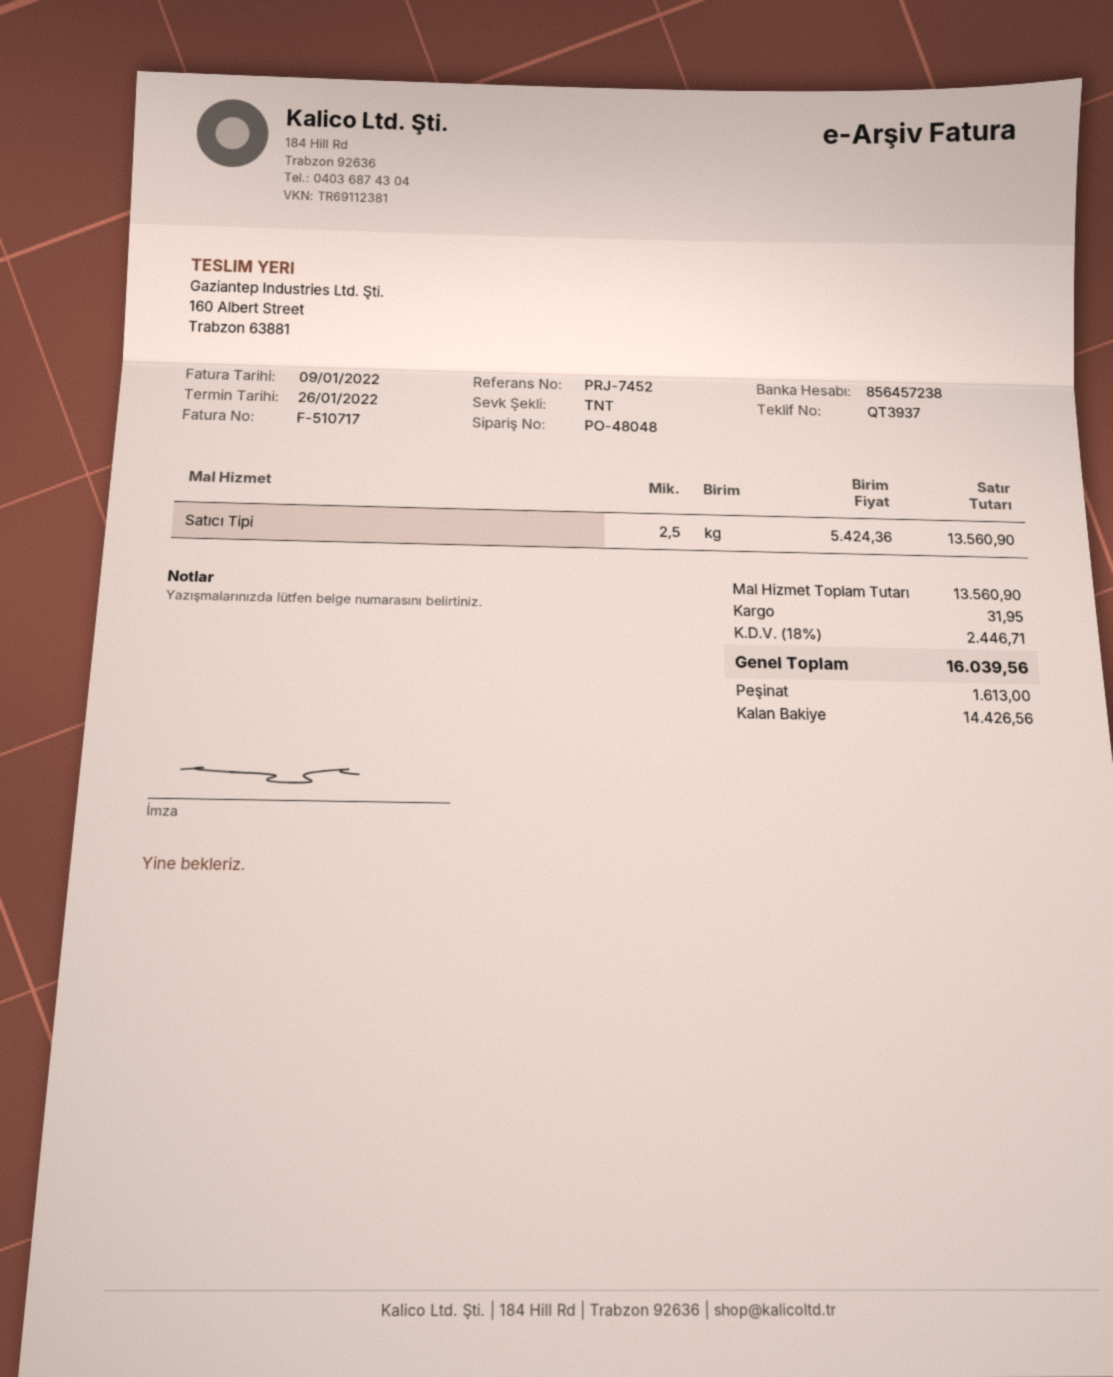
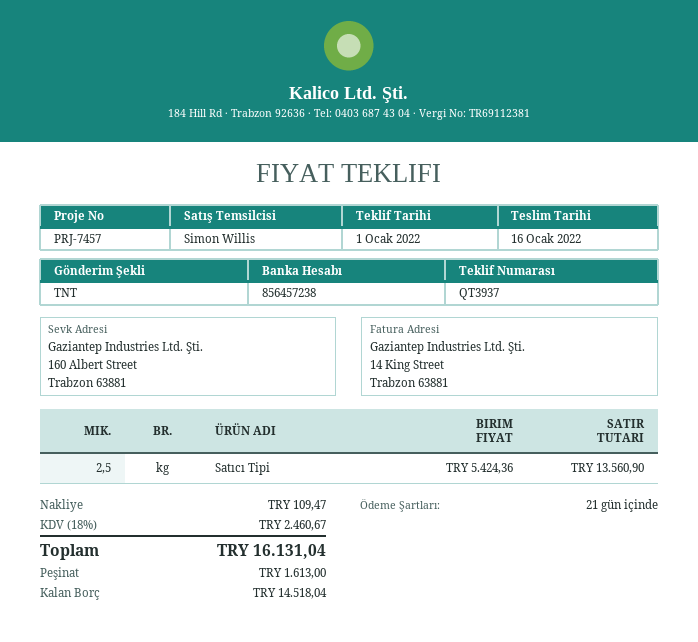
delivery date: 2022-01-26 -> 2022-01-16
reference: PRJ-7452 -> PRJ-7457
shipping: 31.95 -> 109.47
tax: 18% = 2446.71 -> 18% = 2460.67
total: 16039.56 -> 16131.04
balance: 14426.56 -> 14518.04

